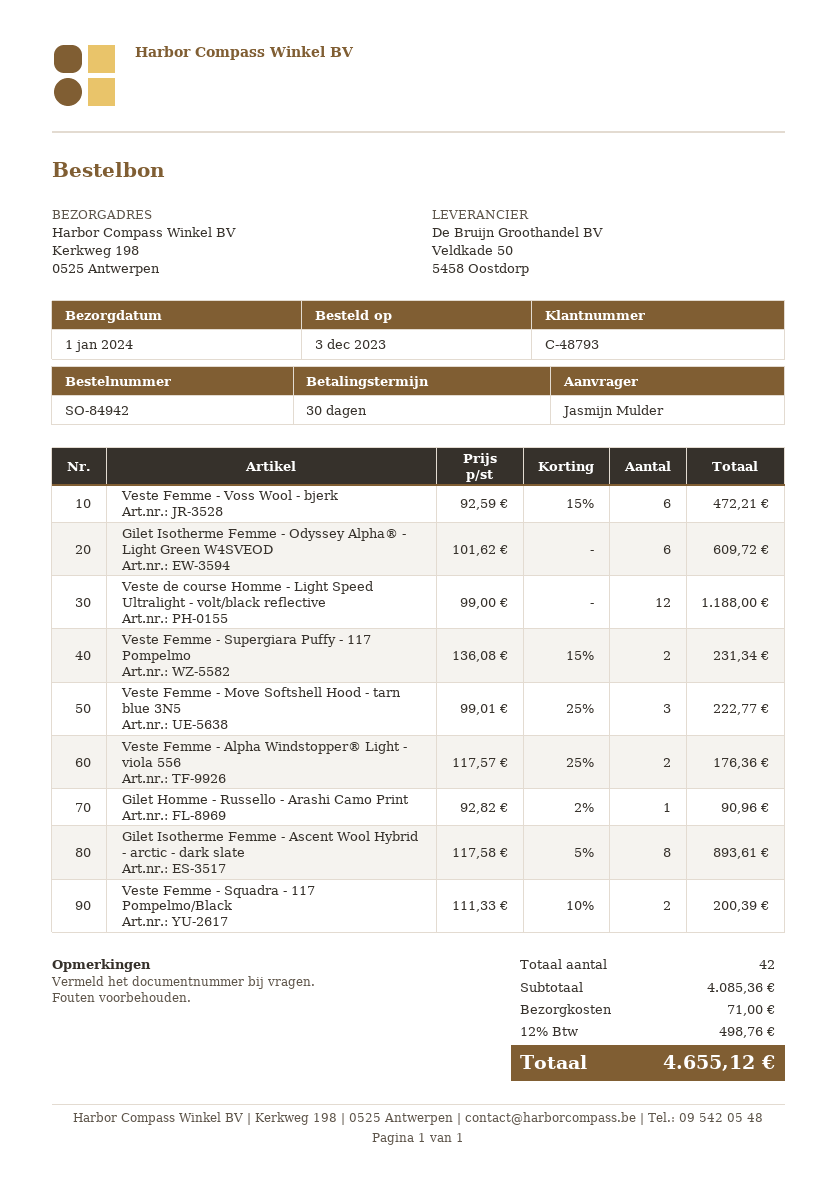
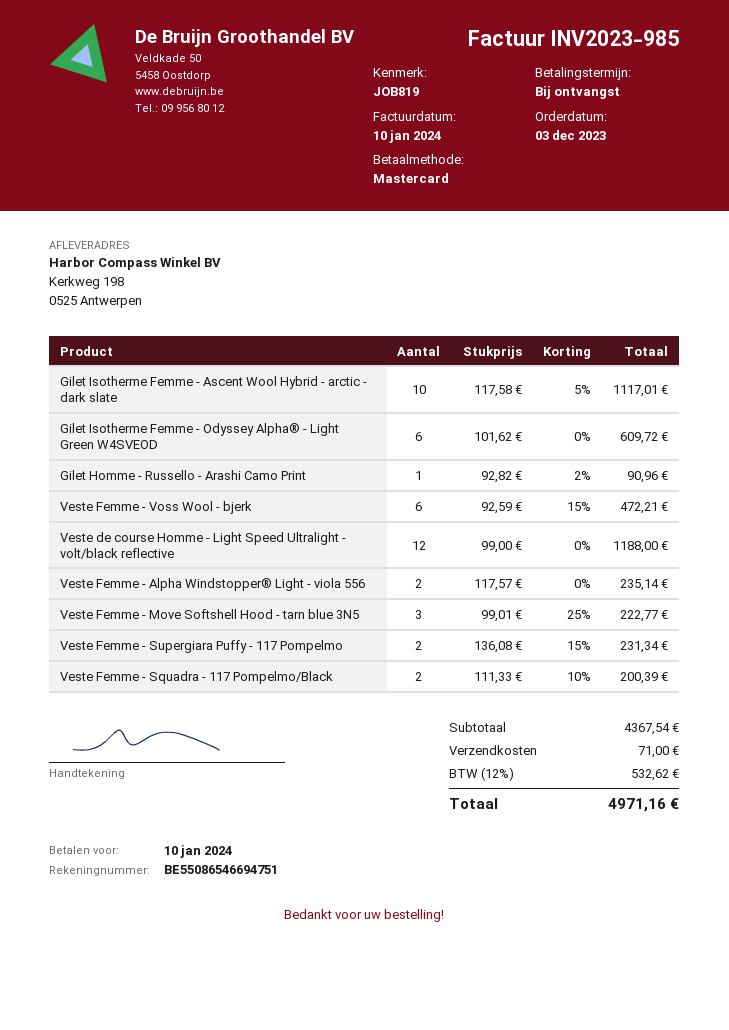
payment terms: 30 days -> on receipt
Veste Femme - Alpha Windstopper® Light - viola 556: 2 x 117.57 - 25% = 176.36 -> 2 x 117.57 = 235.14
Gilet Isotherme Femme - Ascent Wool Hybrid - arctic - dark slate: 8 x 117.58 - 5% = 893.61 -> 10 x 117.58 - 5% = 1117.01
subtotal: 4085.36 -> 4367.54
tax: 12% = 498.76 -> 12% = 532.62
total: 4655.12 -> 4971.16

